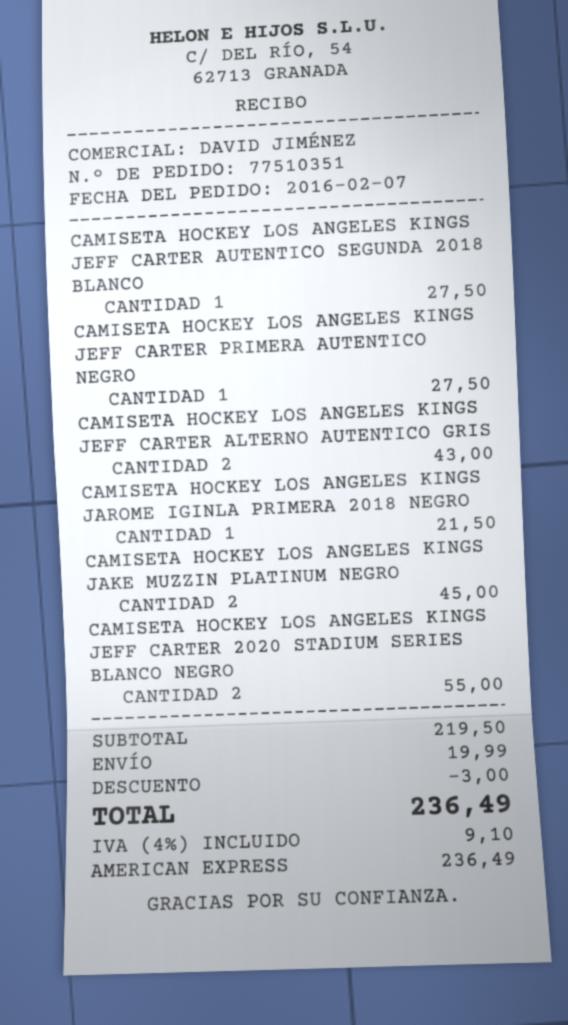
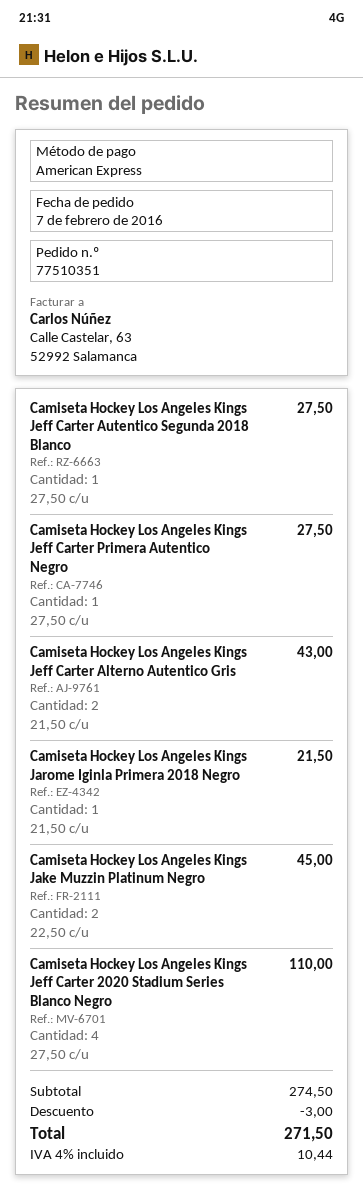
CAMISETA HOCKEY LOS ANGELES KINGS JEFF CARTER 2020 STADIUM SERIES BLANCO NEGRO: 2 for 55.00 -> 4 for 110.00
subtotal: 219.50 -> 274.50
shipping: 19.99 -> none
tax: 4% = 9.10 -> 4% = 10.44
total: 236.49 -> 271.50

